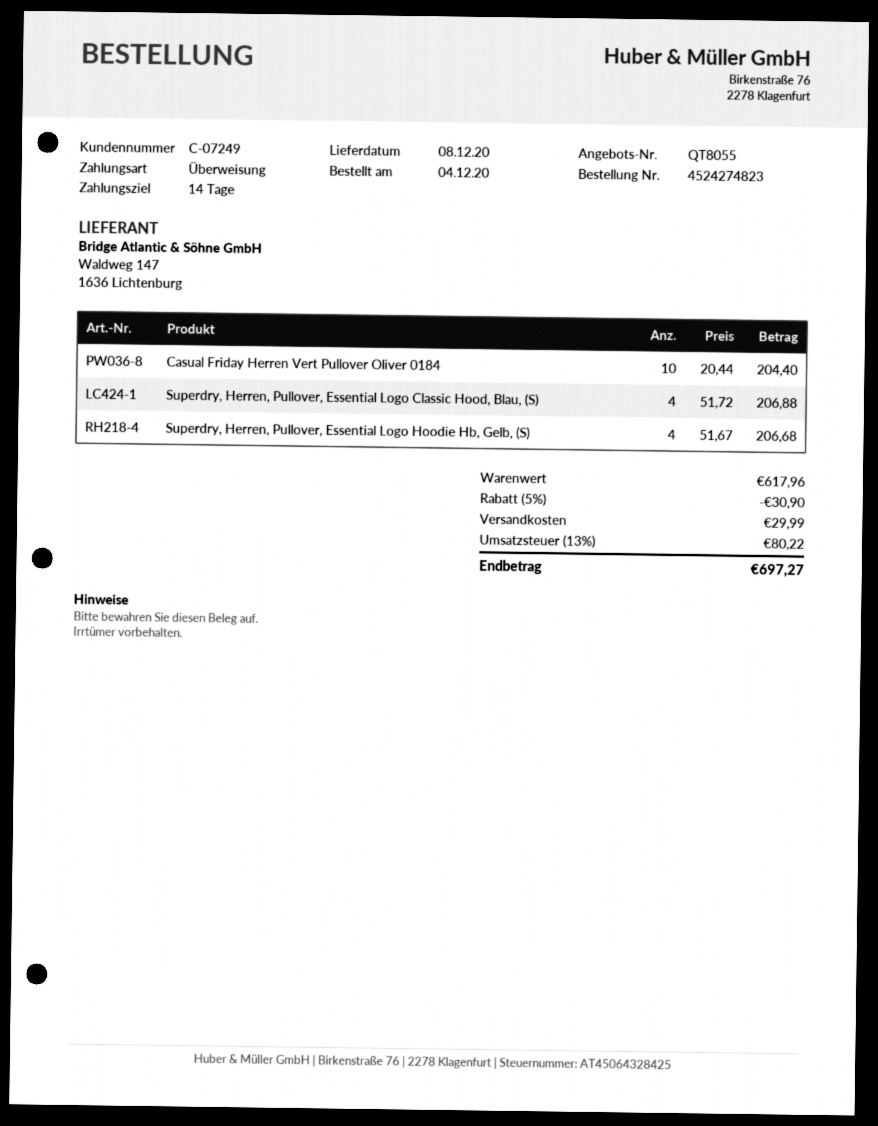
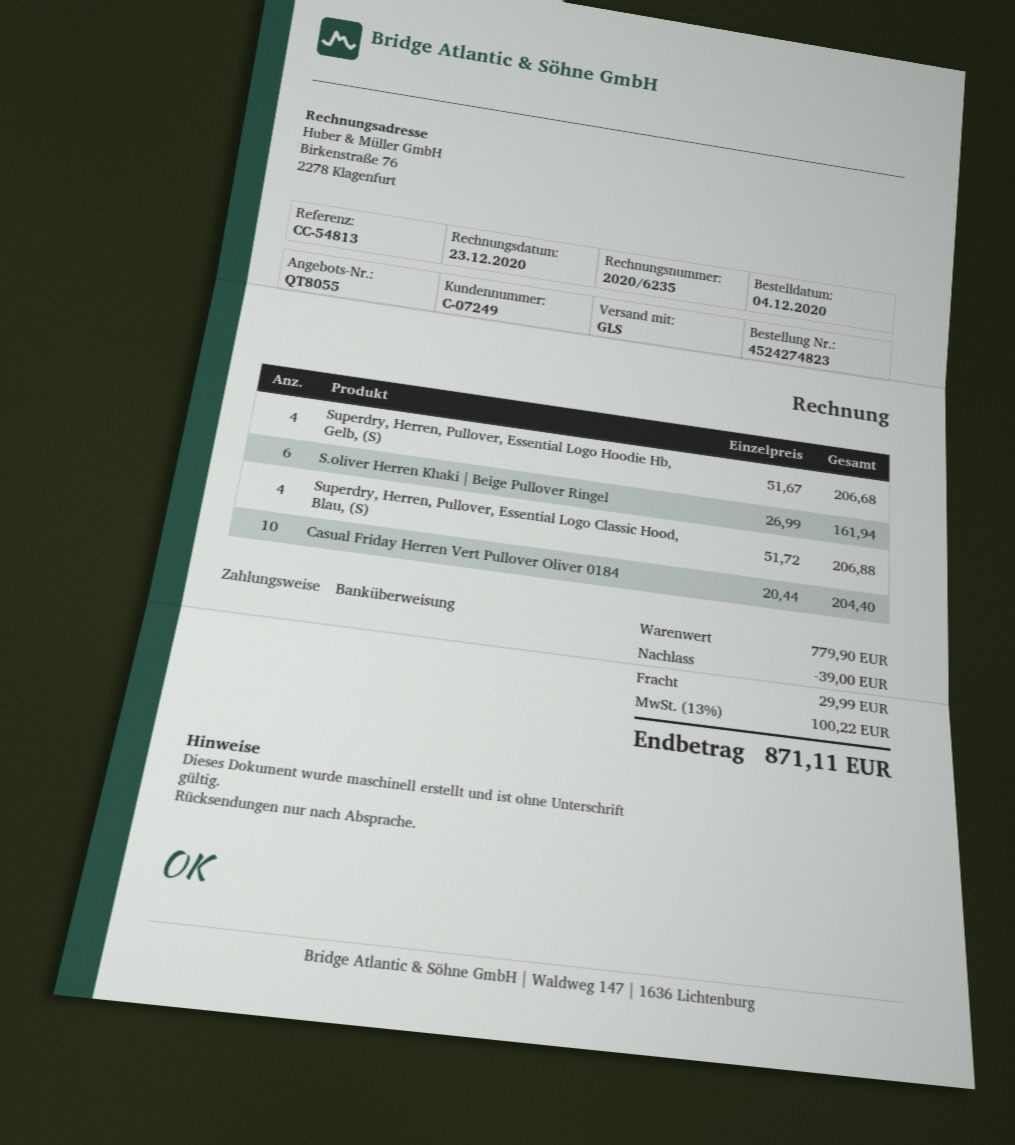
S.oliver Herren Khaki | Beige Pullover Ringel: none -> 6 x 26.99 = 161.94
subtotal: 617.96 -> 779.90
discount: 30.90 -> 39.00
tax: 13% = 80.22 -> 13% = 100.22
total: 697.27 -> 871.11

